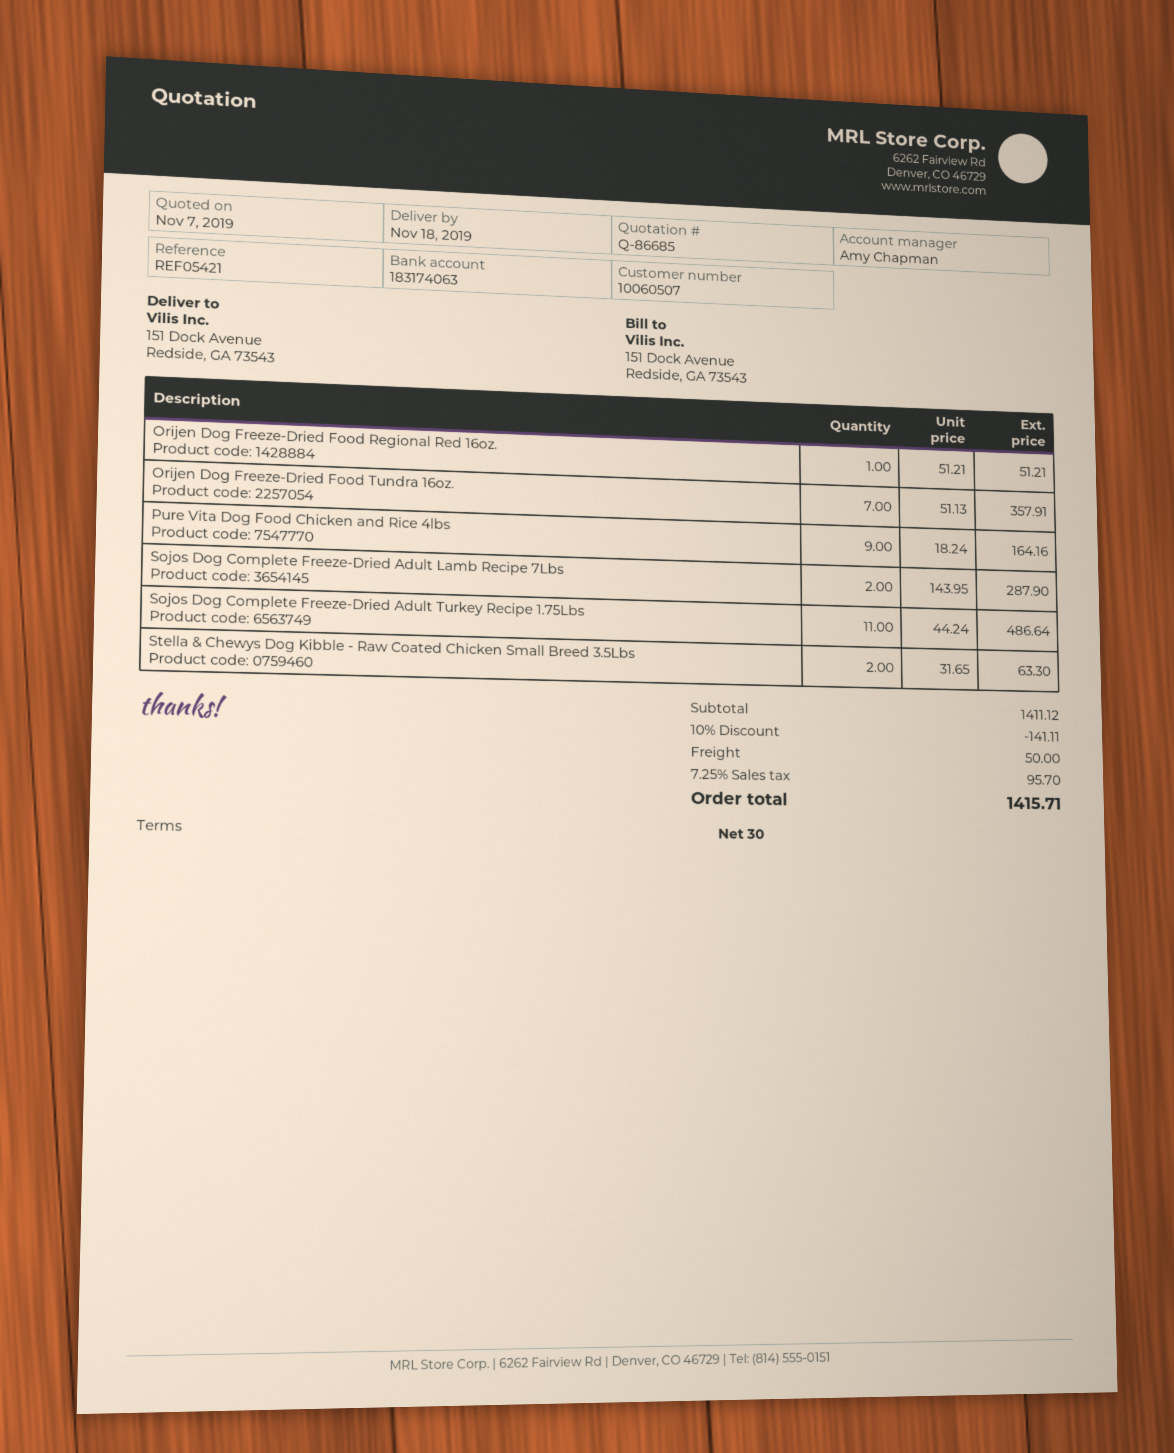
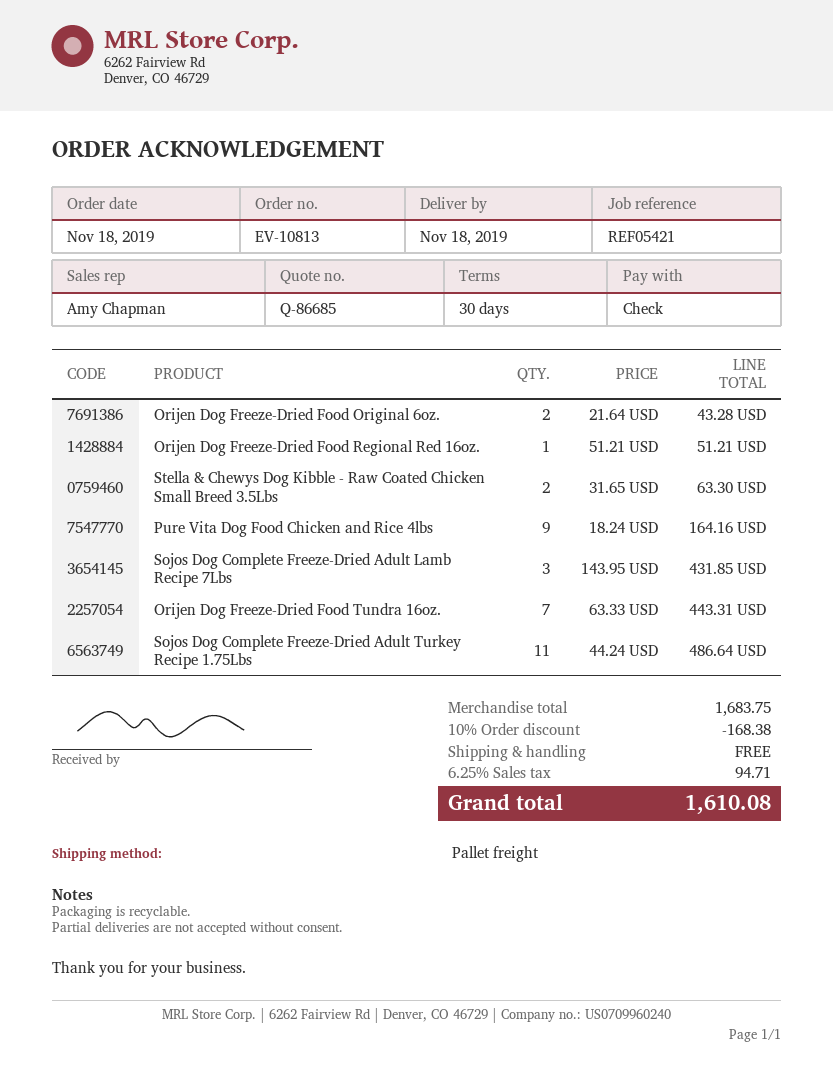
Orijen Dog Freeze-Dried Food Tundra 16oz.: 7 x 51.13 = 357.91 -> 7 x 63.33 = 443.31
Sojos Dog Complete Freeze-Dried Adult Lamb Recipe 7Lbs: 2 x 143.95 = 287.90 -> 3 x 143.95 = 431.85
Orijen Dog Freeze-Dried Food Original 6oz.: none -> 2 x 21.64 = 43.28
subtotal: 1411.12 -> 1683.75
discount: 10% = 141.11 -> 10% = 168.38
shipping: 50.00 -> 0.00
tax: 7.25% = 95.70 -> 6.25% = 94.71
total: 1415.71 -> 1610.08

